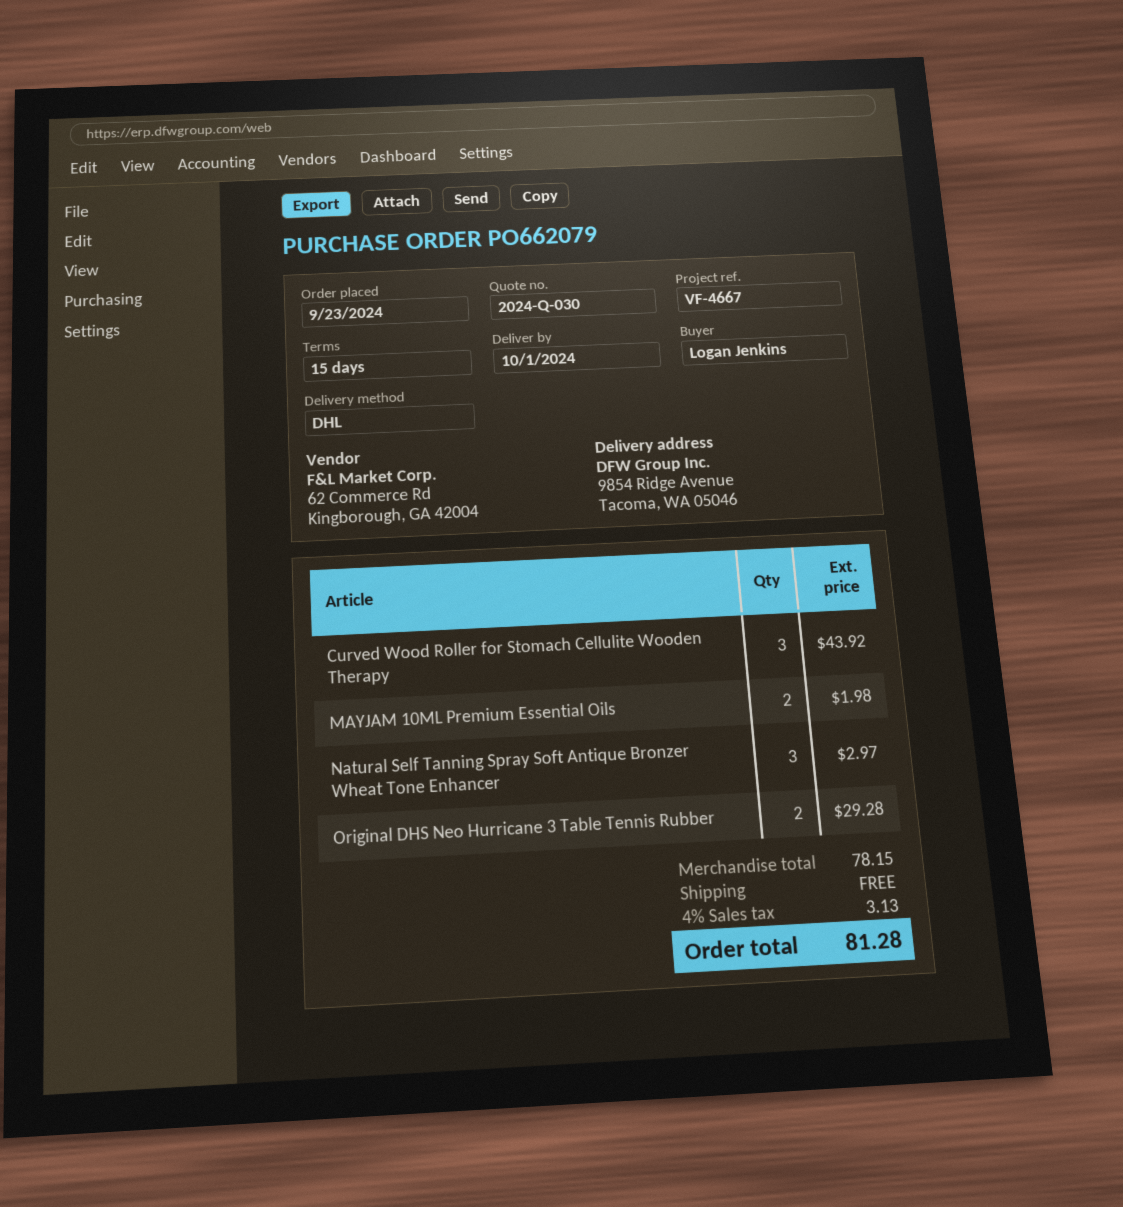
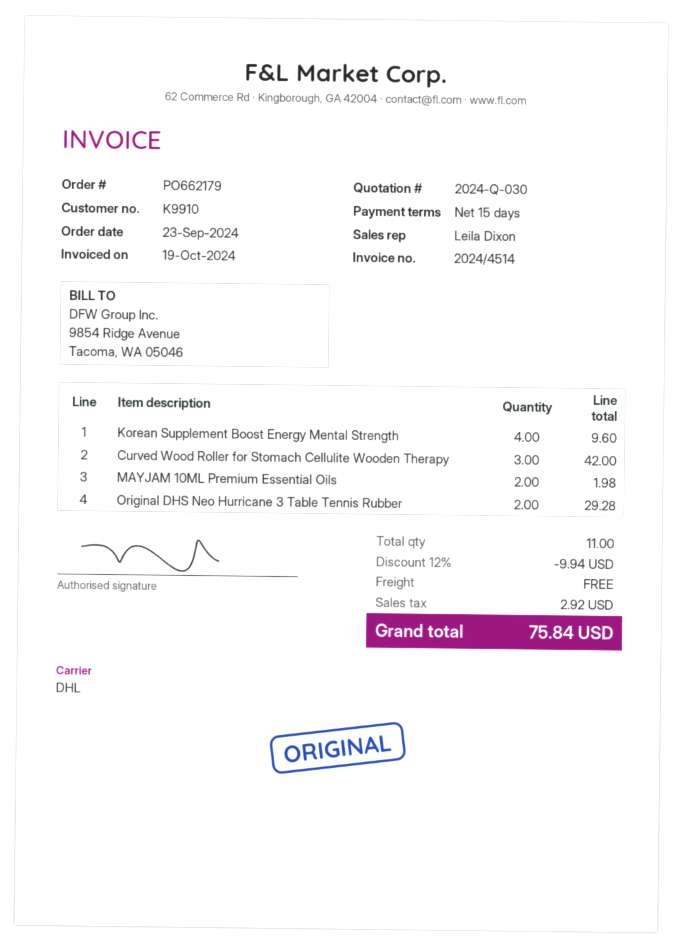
order number: PO662079 -> PO662179
Curved Wood Roller for Stomach Cellulite Wooden Therapy: 3 for 43.92 -> 3 for 42.00
Natural Self Tanning Spray Soft Antique Bronzer Wheat Tone Enhancer: 3 for 2.97 -> none
Korean Supplement Boost Energy Mental Strength: none -> 4 for 9.60
discount: none -> 12% = 9.94
tax: 3.13 -> 2.92
total: 81.28 -> 75.84

